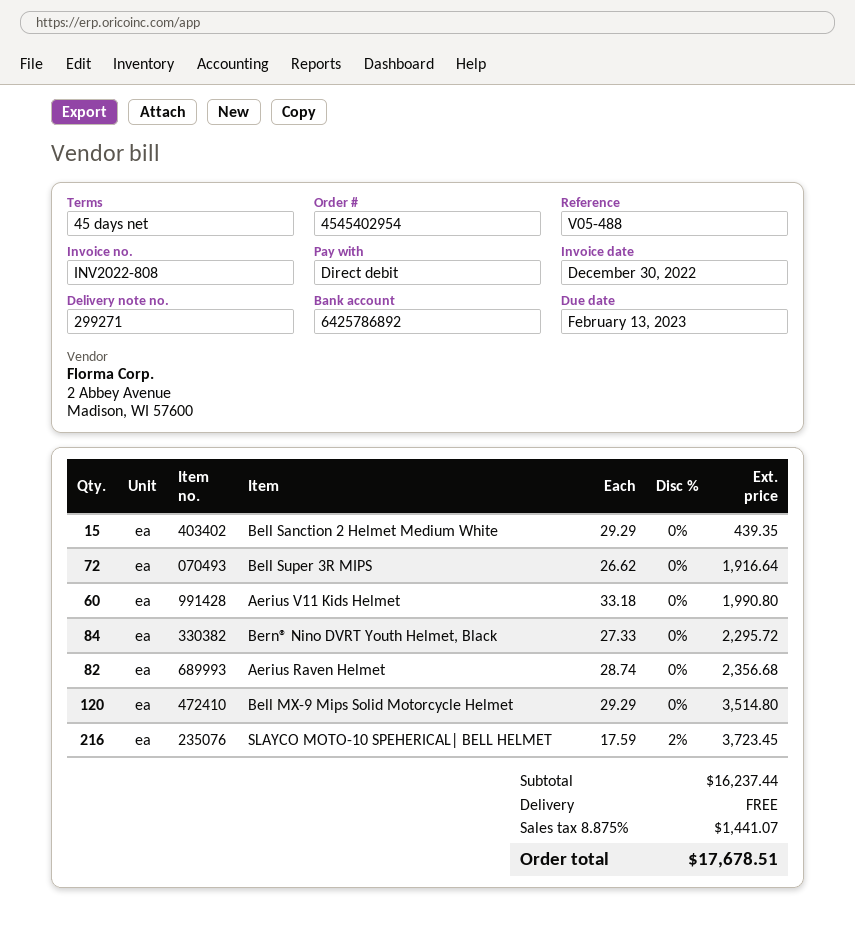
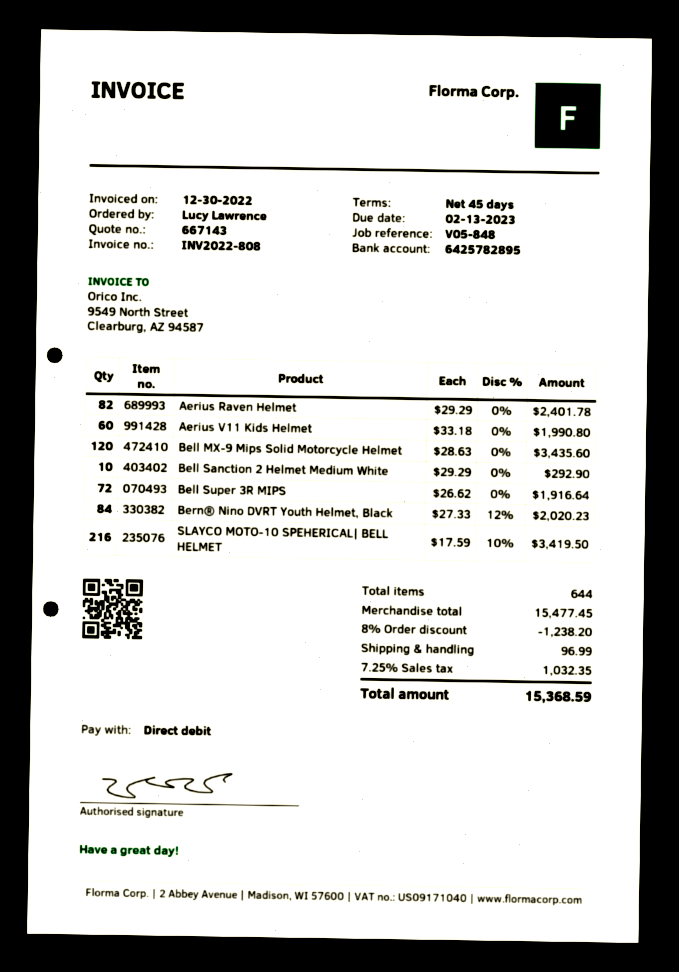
reference: V05-488 -> V05-848
bank account: 6425786892 -> 6425782895
Bell Sanction 2 Helmet Medium White: 15 x 29.29 = 439.35 -> 10 x 29.29 = 292.90
Bern® Nino DVRT Youth Helmet, Black: 84 x 27.33 = 2295.72 -> 84 x 27.33 - 12% = 2020.23
Aerius Raven Helmet: 82 x 28.74 = 2356.68 -> 82 x 29.29 = 2401.78
Bell MX-9 Mips Solid Motorcycle Helmet: 120 x 29.29 = 3514.80 -> 120 x 28.63 = 3435.60
SLAYCO MOTO-10 SPEHERICAL| BELL HELMET: 216 x 17.59 - 2% = 3723.45 -> 216 x 17.59 - 10% = 3419.50
subtotal: 16237.44 -> 15477.45
discount: none -> 8% = 1238.20
shipping: 0.00 -> 96.99
tax: 8.875% = 1441.07 -> 7.25% = 1032.35
total: 17678.51 -> 15368.59

